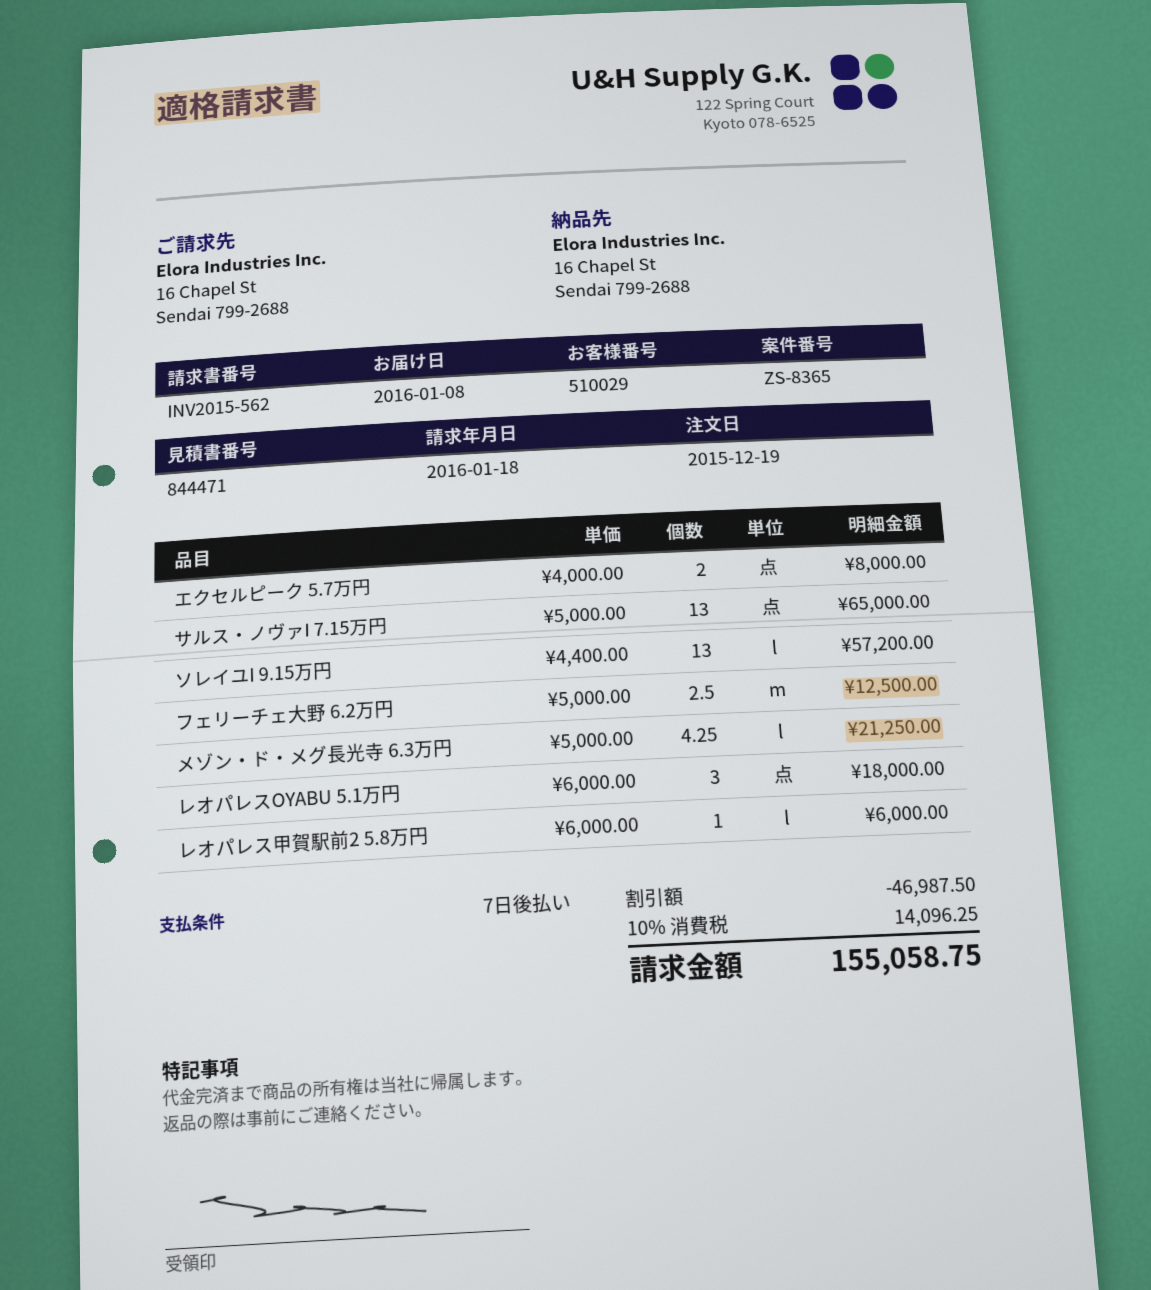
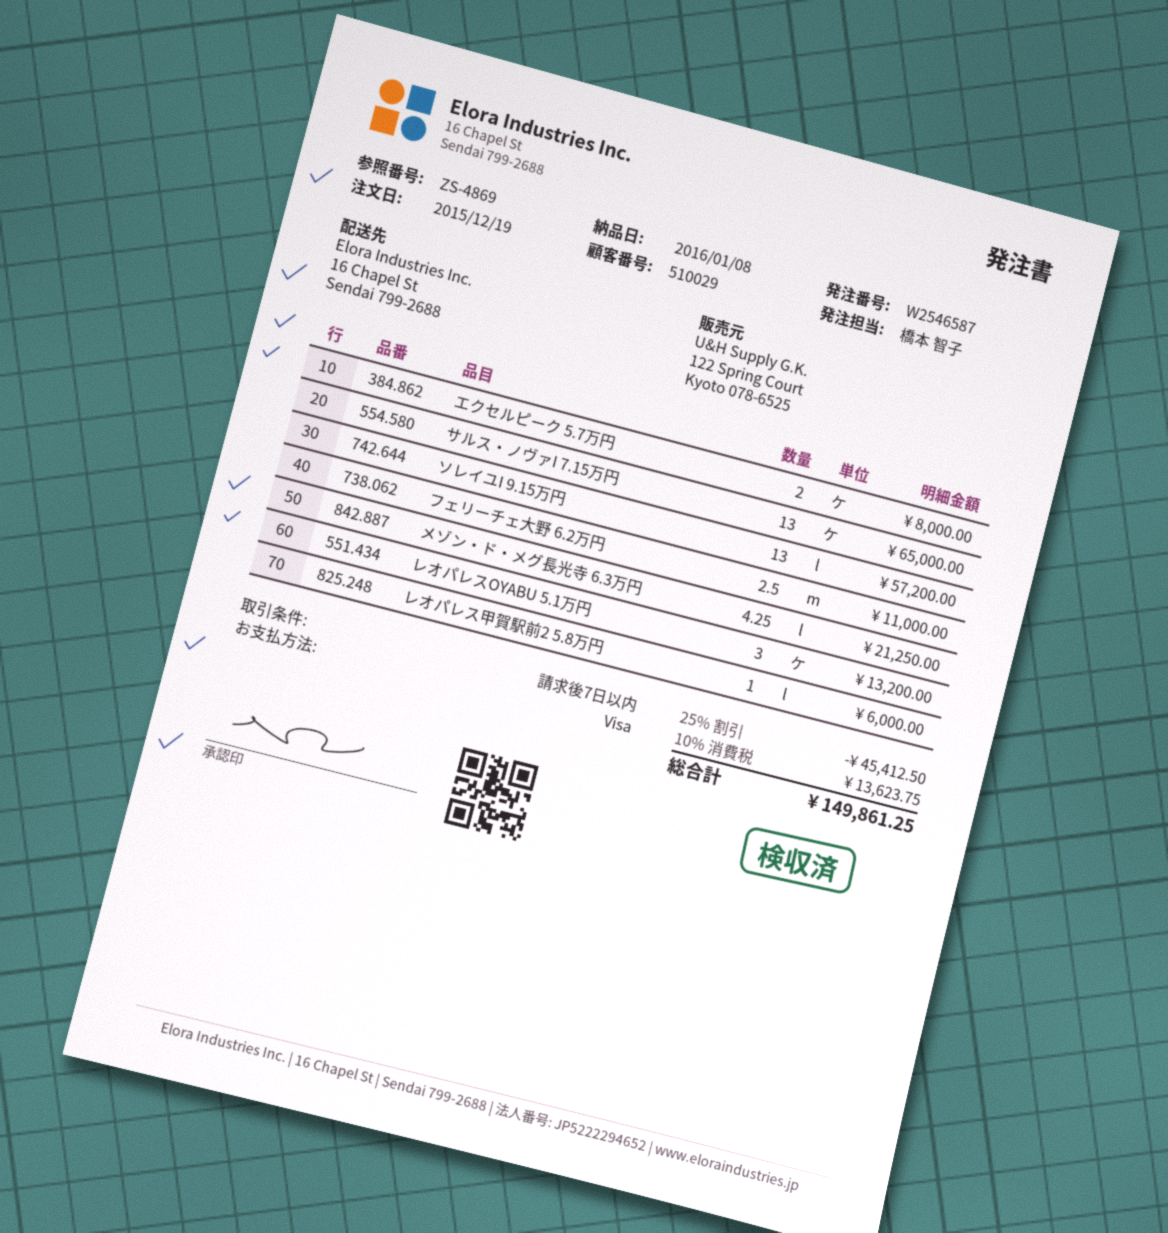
reference: ZS-8365 -> ZS-4869
フェリーチェ大野 6.2万円: 2.5 for 12500.00 -> 2.5 for 11000.00
レオパレスOYABU 5.1万円: 3 for 18000.00 -> 3 for 13200.00
discount: 46987.50 -> 45412.50
tax: 10% = 14096.25 -> 10% = 13623.75
total: 155058.75 -> 149861.25

